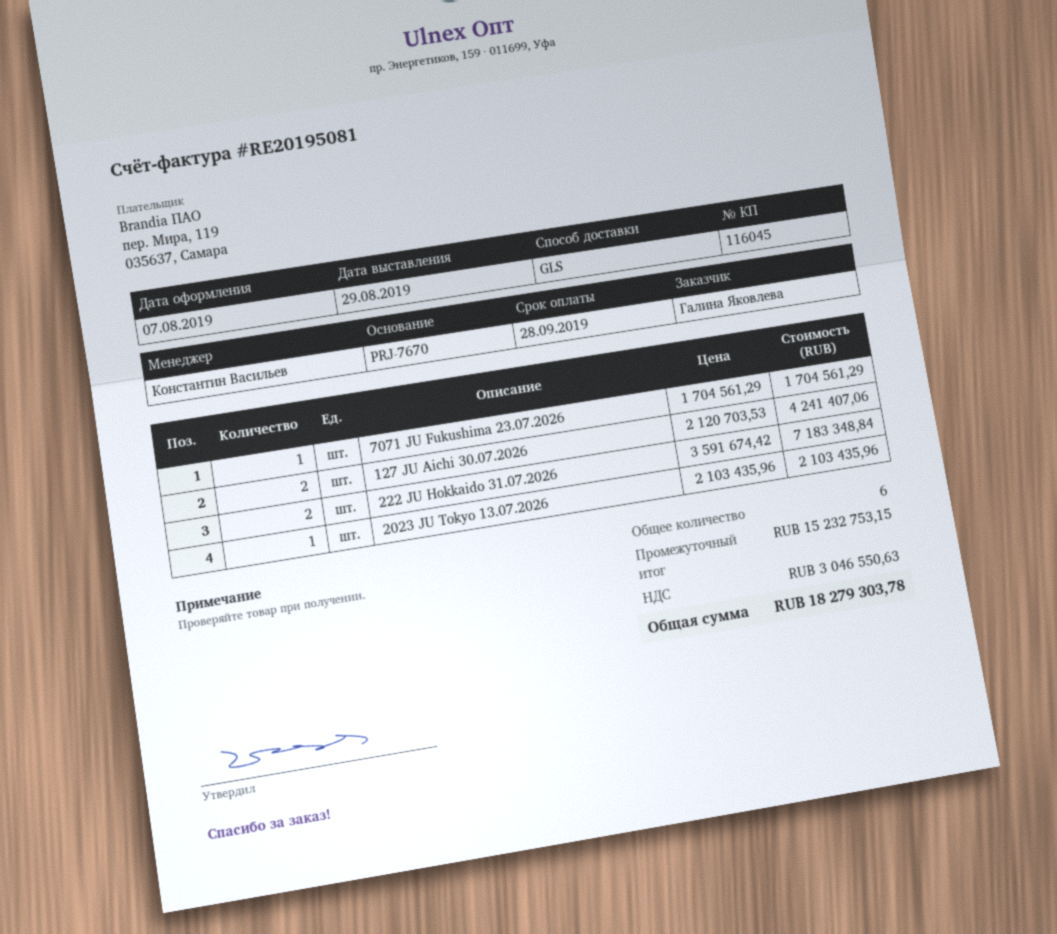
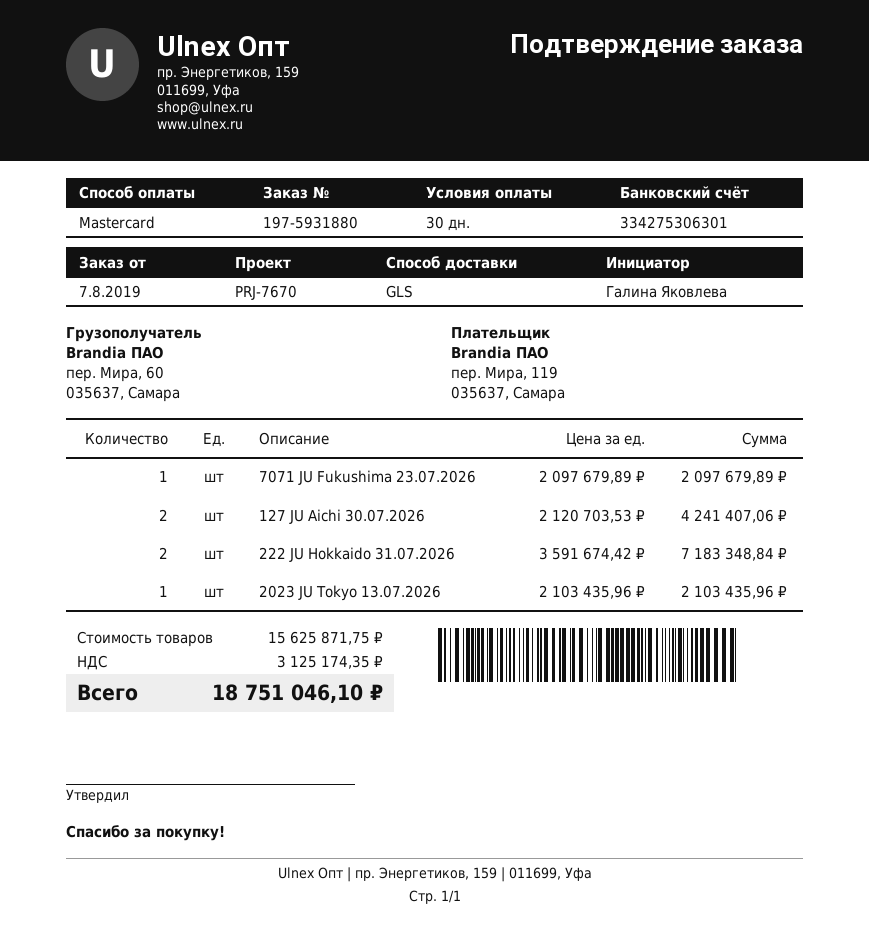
7071 JU Fukushima 23.07.2026: 1 x 1704561.29 = 1704561.29 -> 1 x 2097679.89 = 2097679.89
subtotal: 15232753.15 -> 15625871.75
tax: 3046550.63 -> 3125174.35
total: 18279303.78 -> 18751046.10

